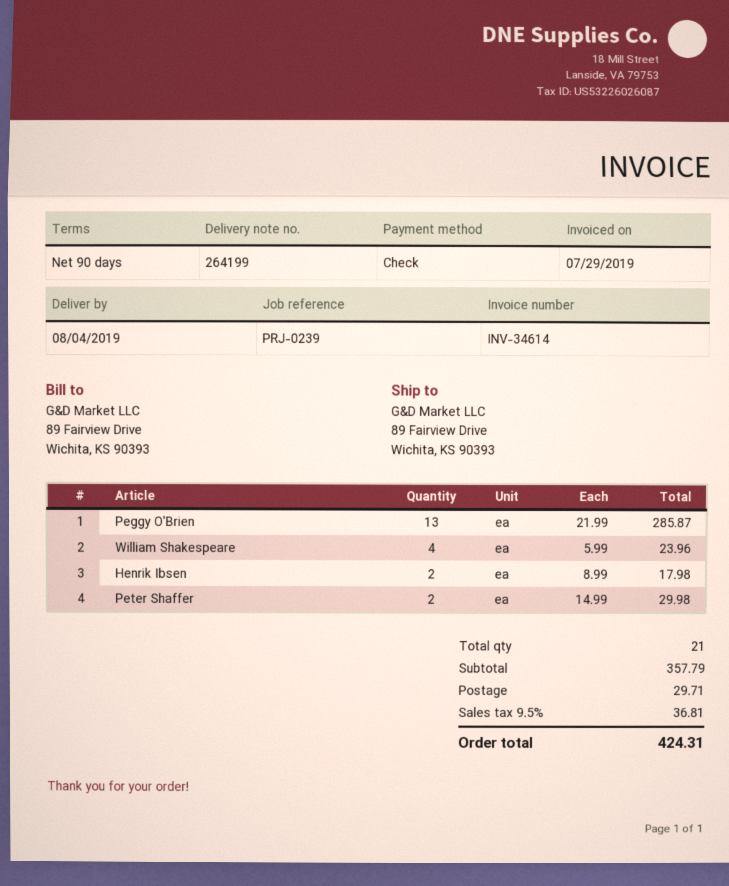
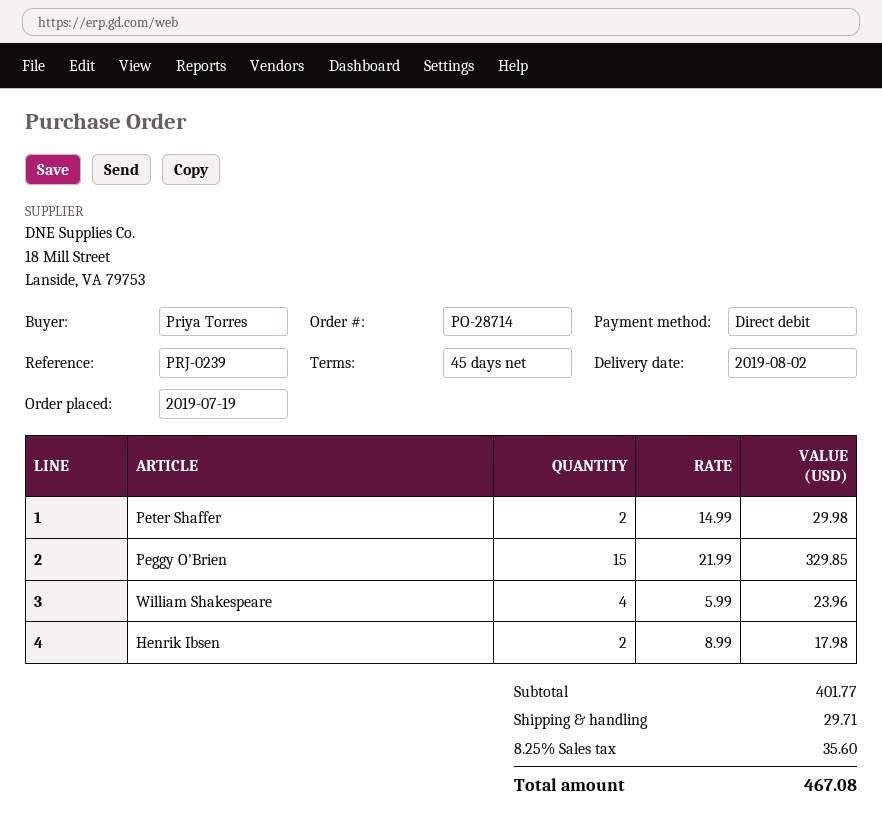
delivery date: 2019-08-04 -> 2019-08-02
payment terms: 90 days -> 45 days
payment method: cheque -> direct debit
Peggy O'Brien: 13 x 21.99 = 285.87 -> 15 x 21.99 = 329.85
subtotal: 357.79 -> 401.77
tax: 9.5% = 36.81 -> 8.25% = 35.60
total: 424.31 -> 467.08

